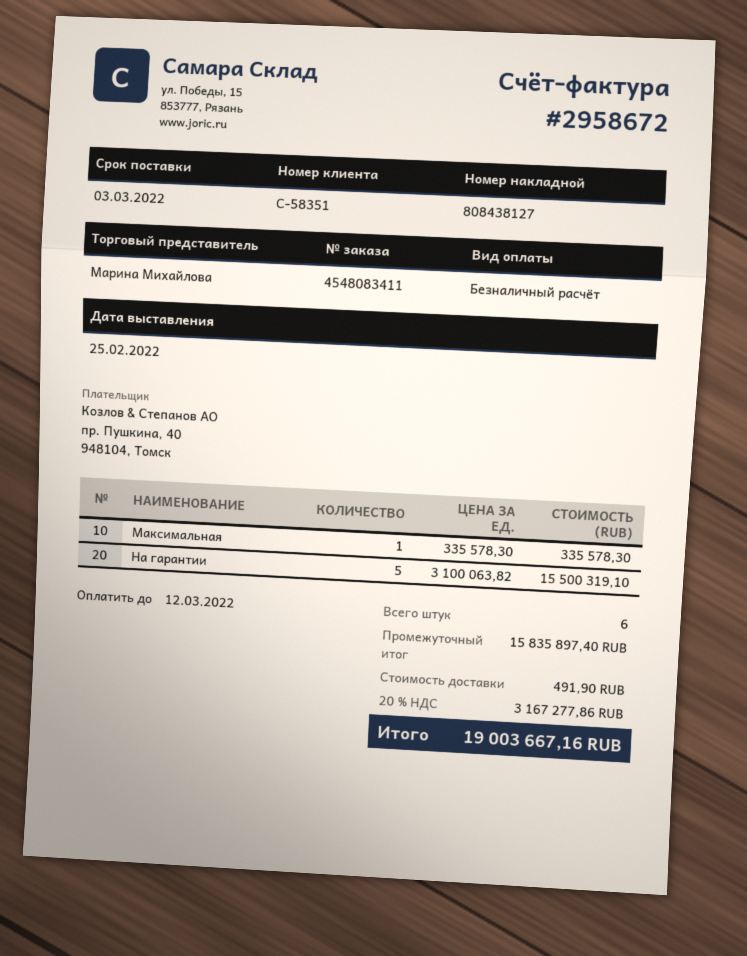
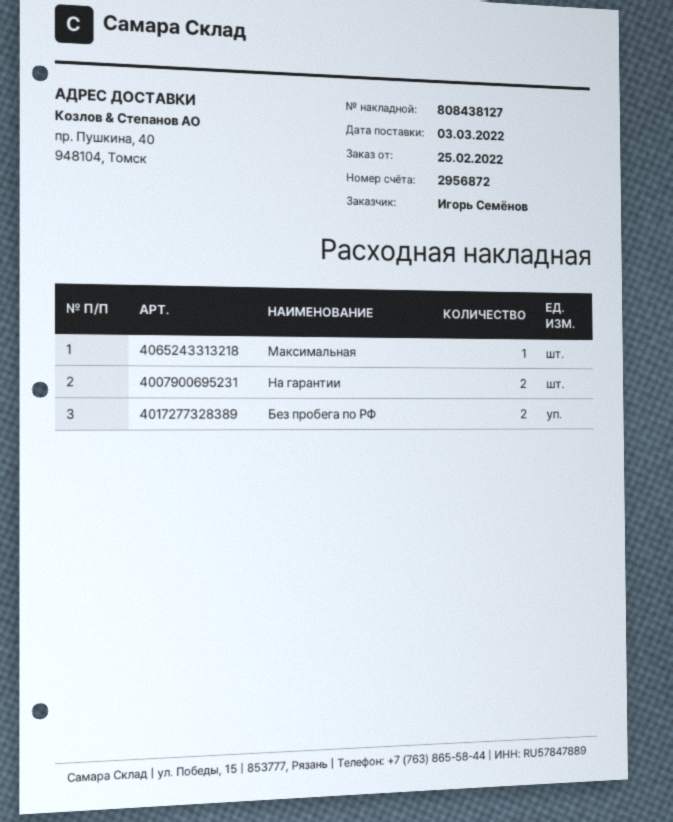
invoice number: 2958672 -> 2956872
На гарантии: 5 -> 2
Без пробега по РФ: none -> 2

